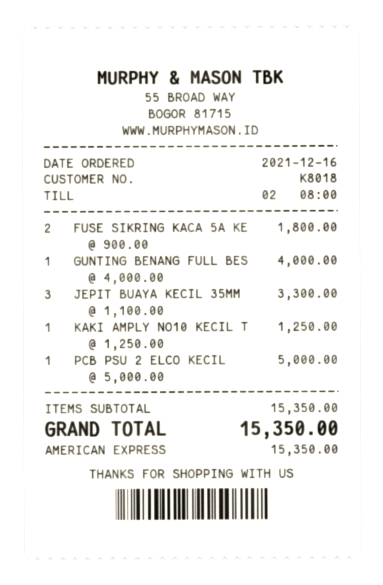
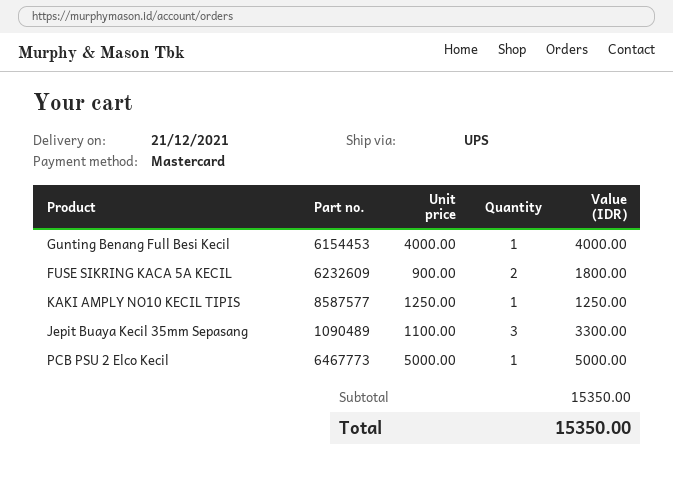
payment method: American Express -> Mastercard

